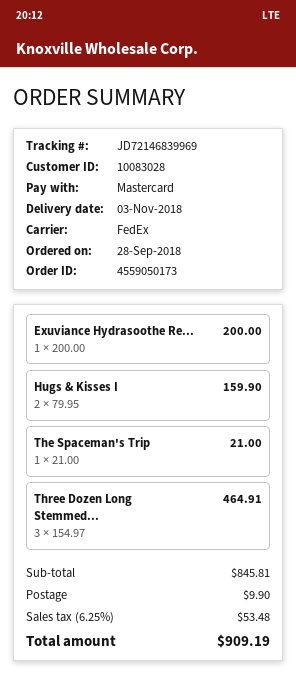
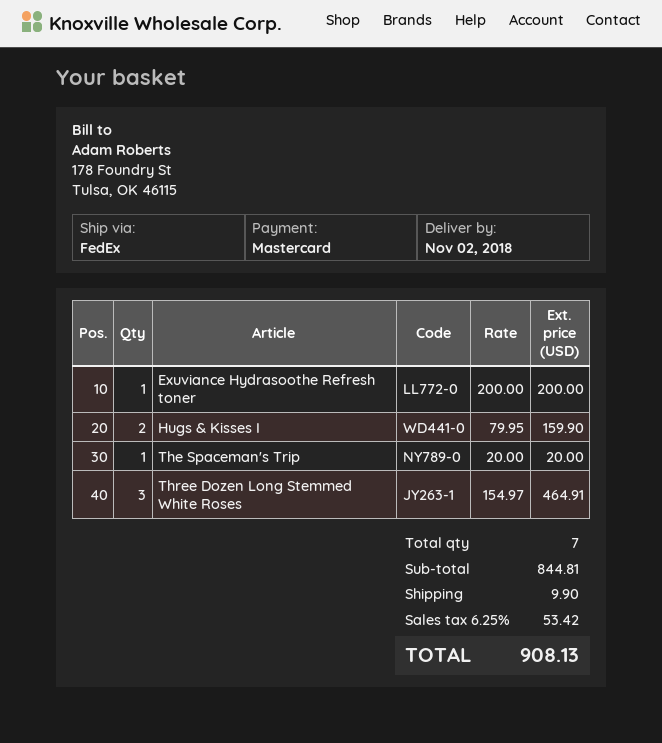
delivery date: 2018-11-03 -> 2018-11-02
The Spaceman's Trip: 1 x 21.00 = 21.00 -> 1 x 20.00 = 20.00
subtotal: 845.81 -> 844.81
tax: 6.25% = 53.48 -> 6.25% = 53.42
total: 909.19 -> 908.13

